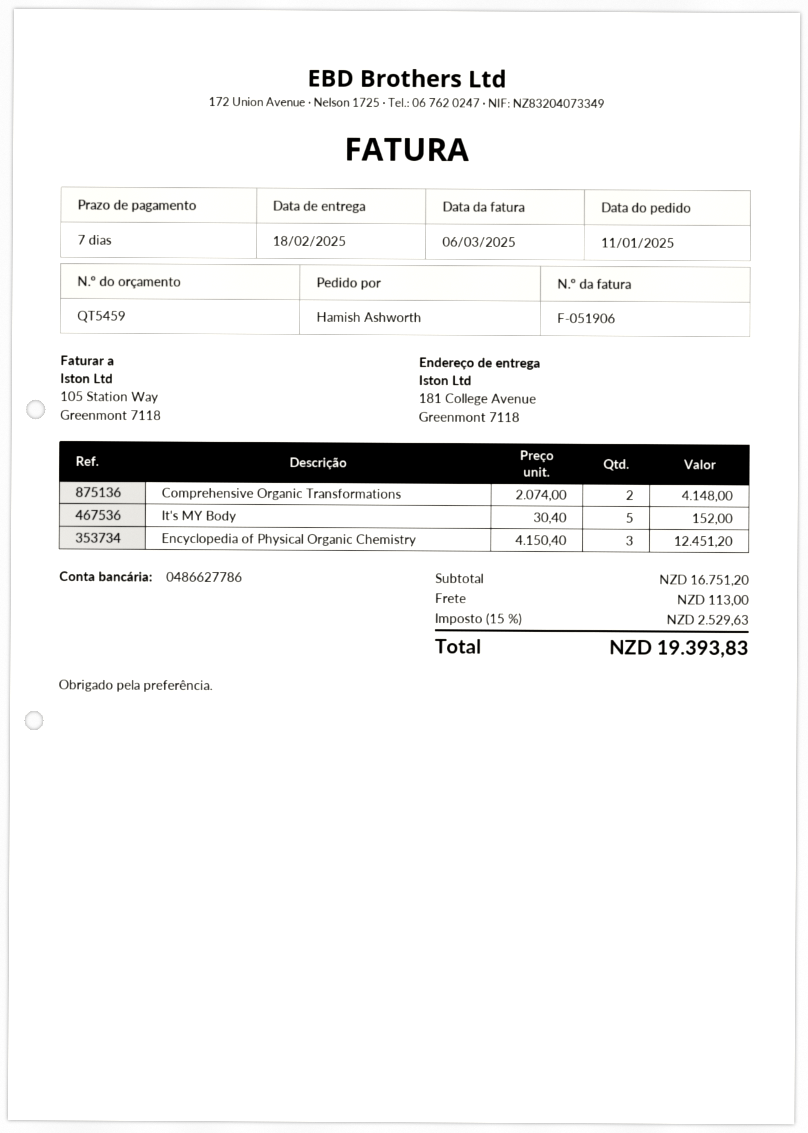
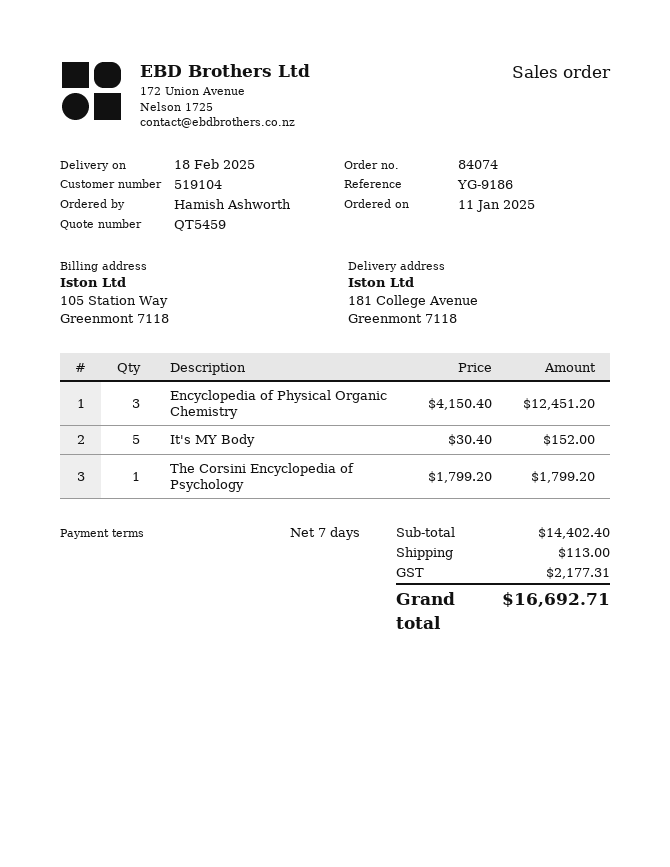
Comprehensive Organic Transformations: 2 x 2074.00 = 4148.00 -> none
The Corsini Encyclopedia of Psychology: none -> 1 x 1799.20 = 1799.20
subtotal: 16751.20 -> 14402.40
tax: 2529.63 -> 2177.31
total: 19393.83 -> 16692.71

